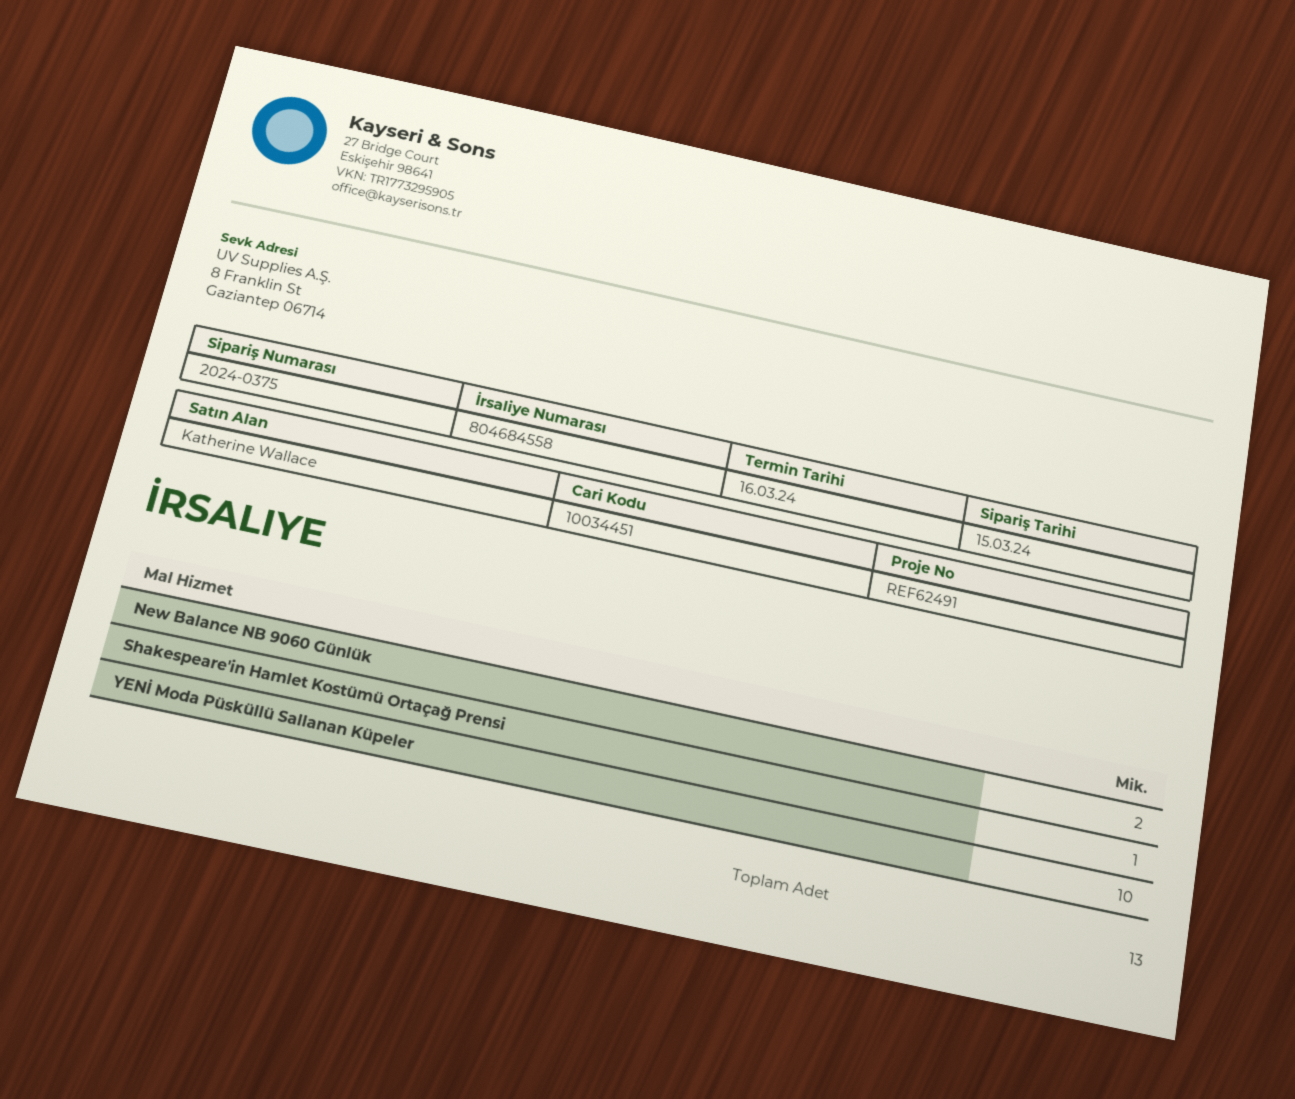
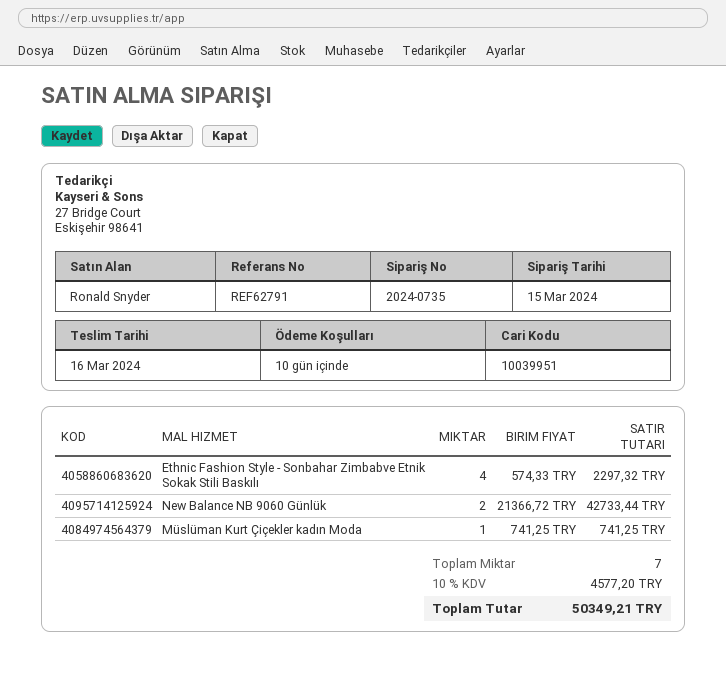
order number: 2024-0375 -> 2024-0735
customer number: 10034451 -> 10039951
reference: REF62491 -> REF62791
ordered by: Katherine Wallace -> Ronald Snyder
Shakespeare'in Hamlet Kostümü Ortaçağ Prensi: 1 -> none
YENİ Moda Püsküllü Sallanan Küpeler: 10 -> none
Ethnic Fashion Style - Sonbahar Zimbabve Etnik Sokak Stili Baskılı: none -> 4
Müslüman Kurt Çiçekler kadın Moda: none -> 1
total quantity: 13 -> 7

